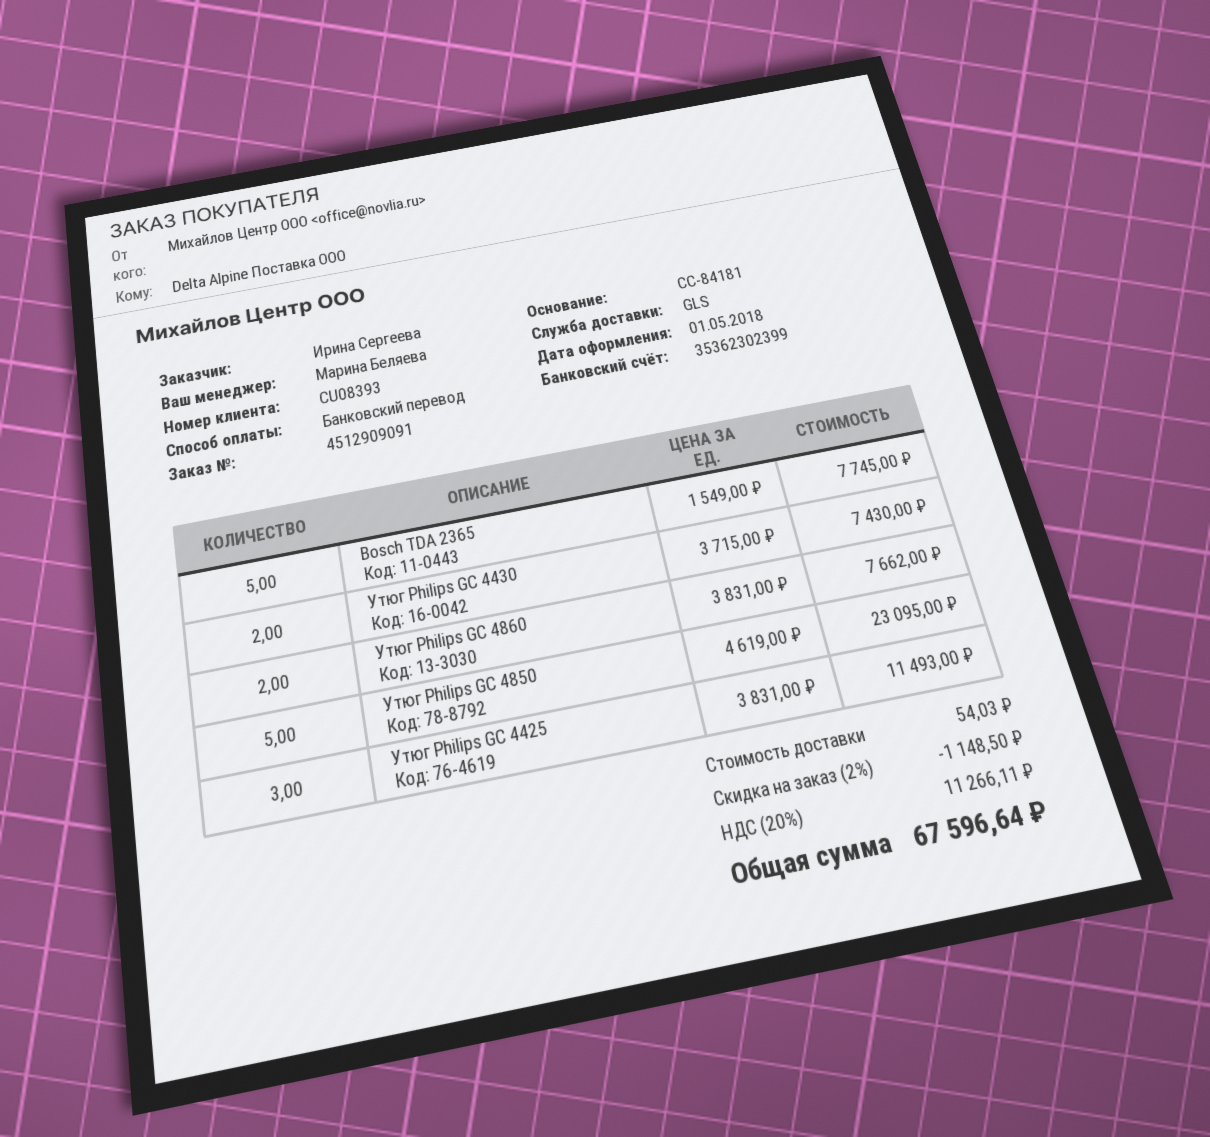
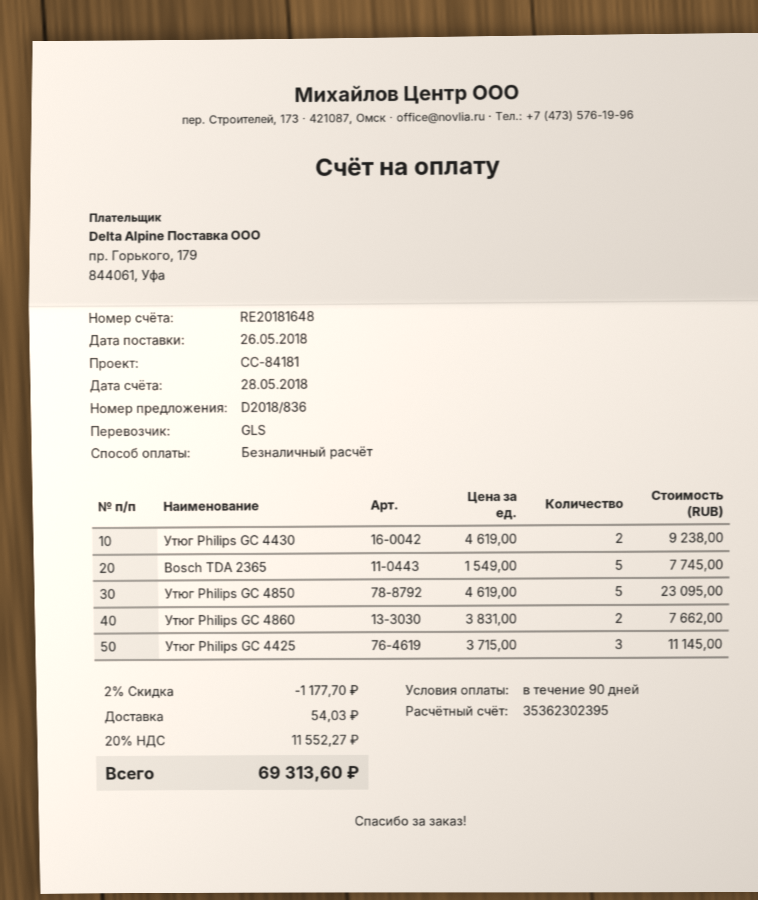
bank account: 35362302399 -> 35362302395
Утюг Philips GC 4430: 2 x 3715.00 = 7430.00 -> 2 x 4619.00 = 9238.00
Утюг Philips GC 4425: 3 x 3831.00 = 11493.00 -> 3 x 3715.00 = 11145.00
discount: 2% = 1148.50 -> 2% = 1177.70
tax: 20% = 11266.11 -> 20% = 11552.27
total: 67596.64 -> 69313.60

